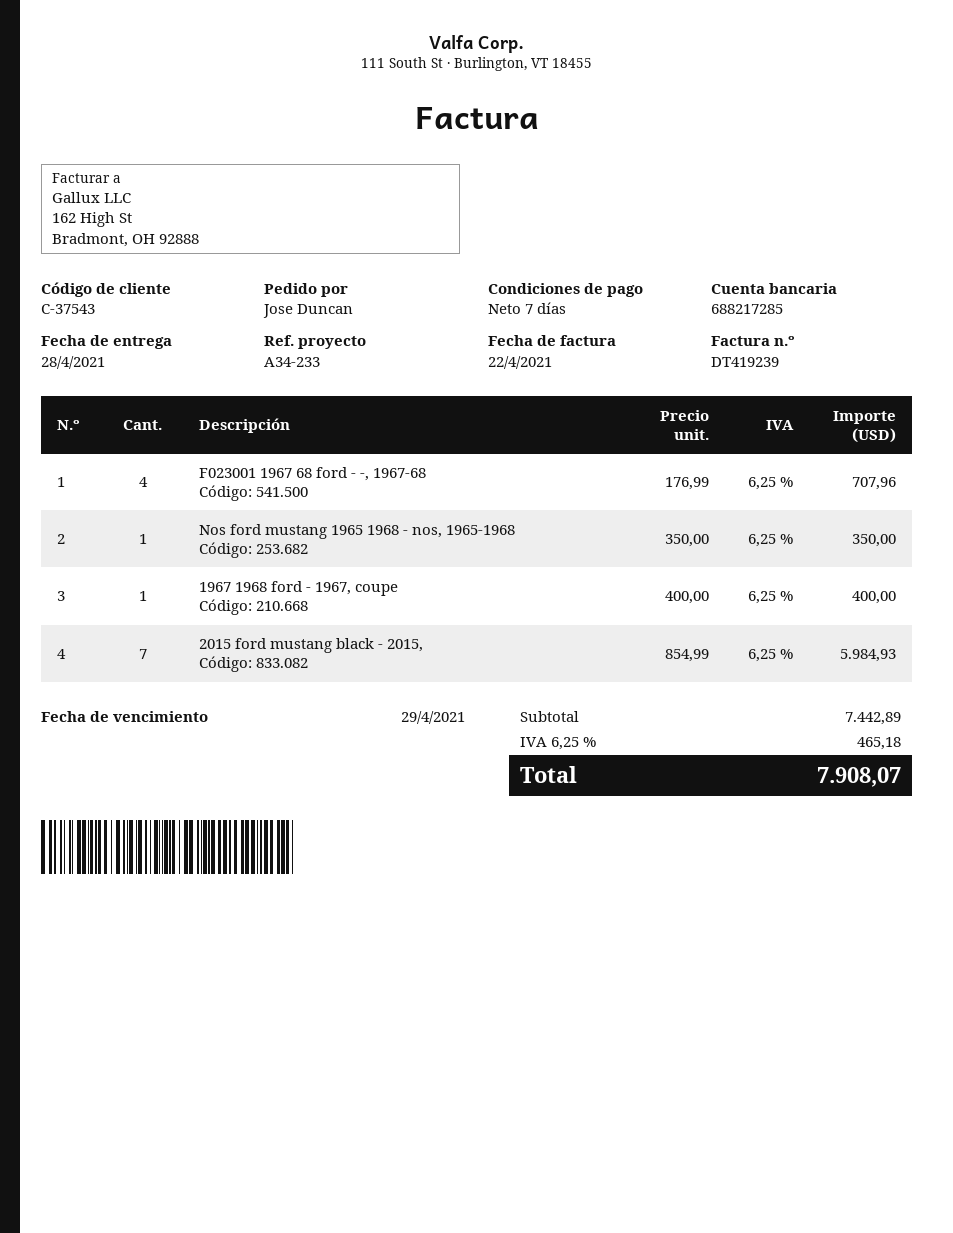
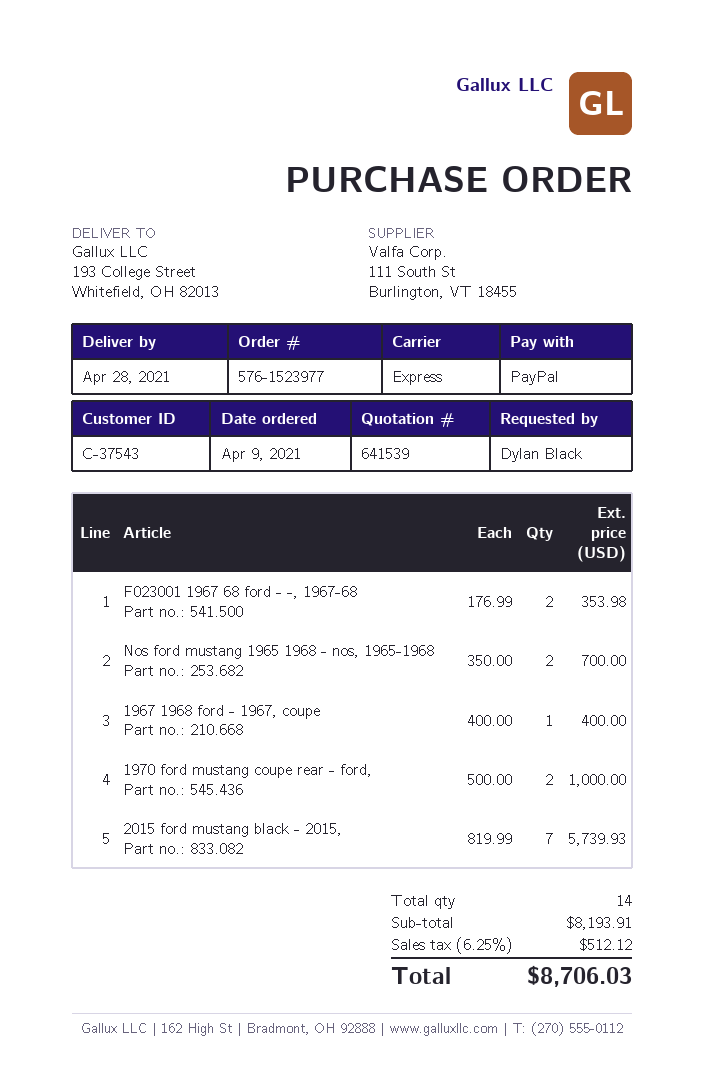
ordered by: Jose Duncan -> Dylan Black
F023001 1967 68 ford - -, 1967-68: 4 x 176.99 = 707.96 -> 2 x 176.99 = 353.98
Nos ford mustang 1965 1968 - nos, 1965-1968: 1 x 350.00 = 350.00 -> 2 x 350.00 = 700.00
2015 ford mustang black - 2015,: 7 x 854.99 = 5984.93 -> 7 x 819.99 = 5739.93
1970 ford mustang coupe rear - ford,: none -> 2 x 500.00 = 1000.00
subtotal: 7442.89 -> 8193.91
tax: 6.25% = 465.18 -> 6.25% = 512.12
total: 7908.07 -> 8706.03

